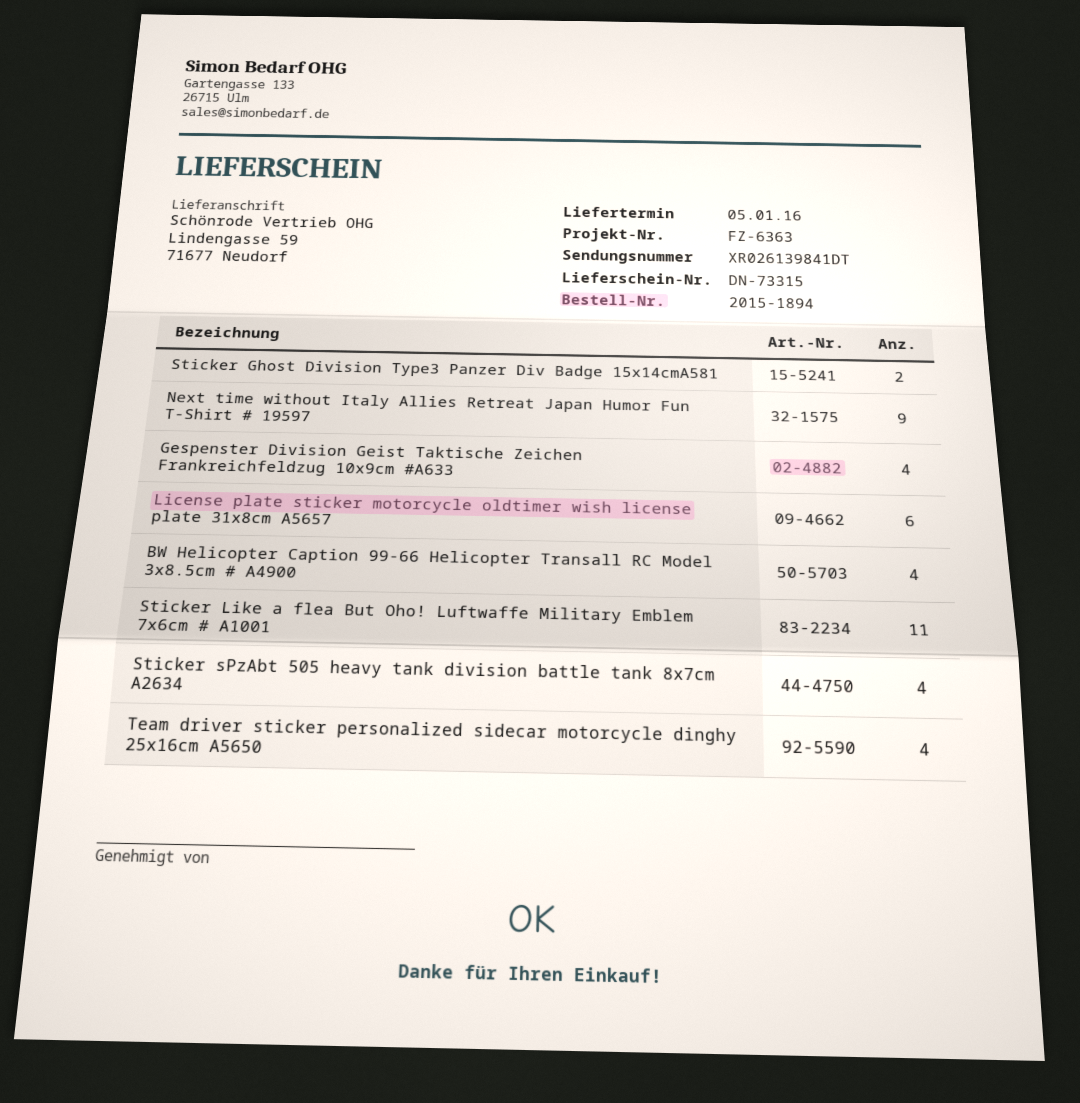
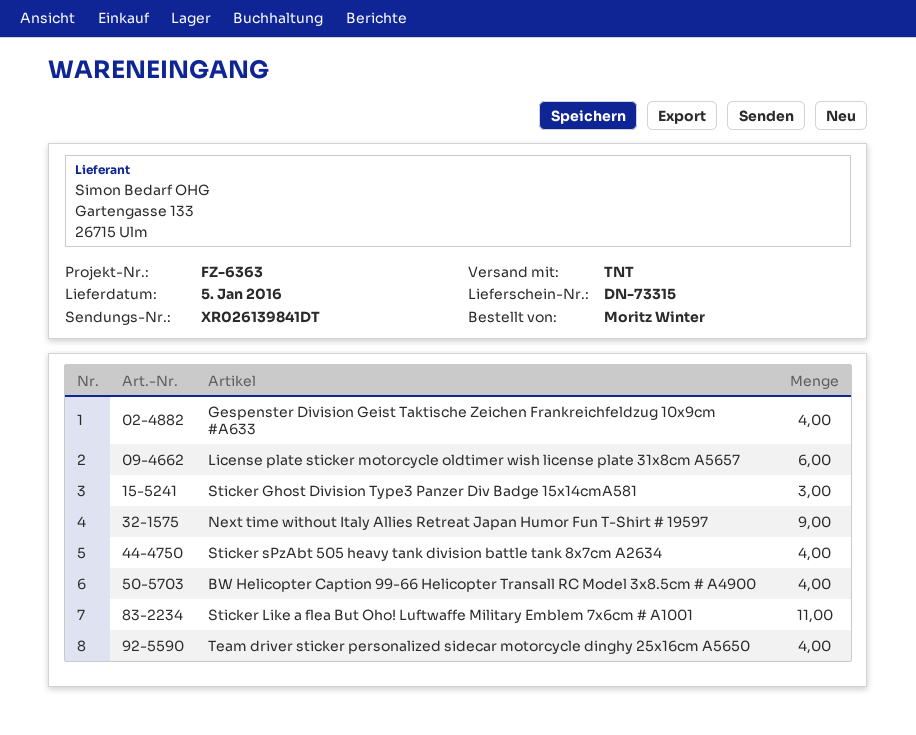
Sticker Ghost Division Type3 Panzer Div Badge 15x14cmA581: 2 -> 3

